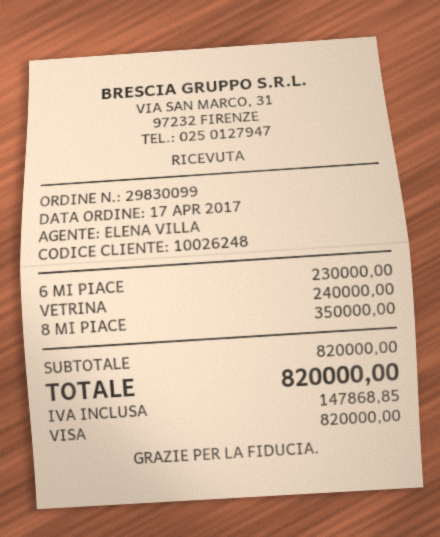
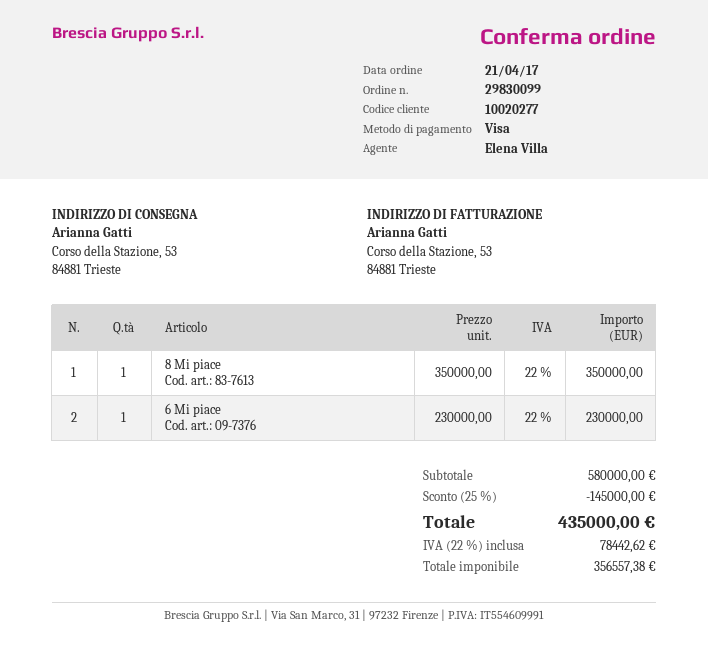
order date: 2017-04-17 -> 2017-04-21
customer number: 10026248 -> 10020277
VETRINA: 1 for 240000.00 -> none
subtotal: 820000.00 -> 580000.00
discount: none -> 25% = 145000.00
tax: 147868.85 -> 78442.62
total: 820000.00 -> 435000.00

